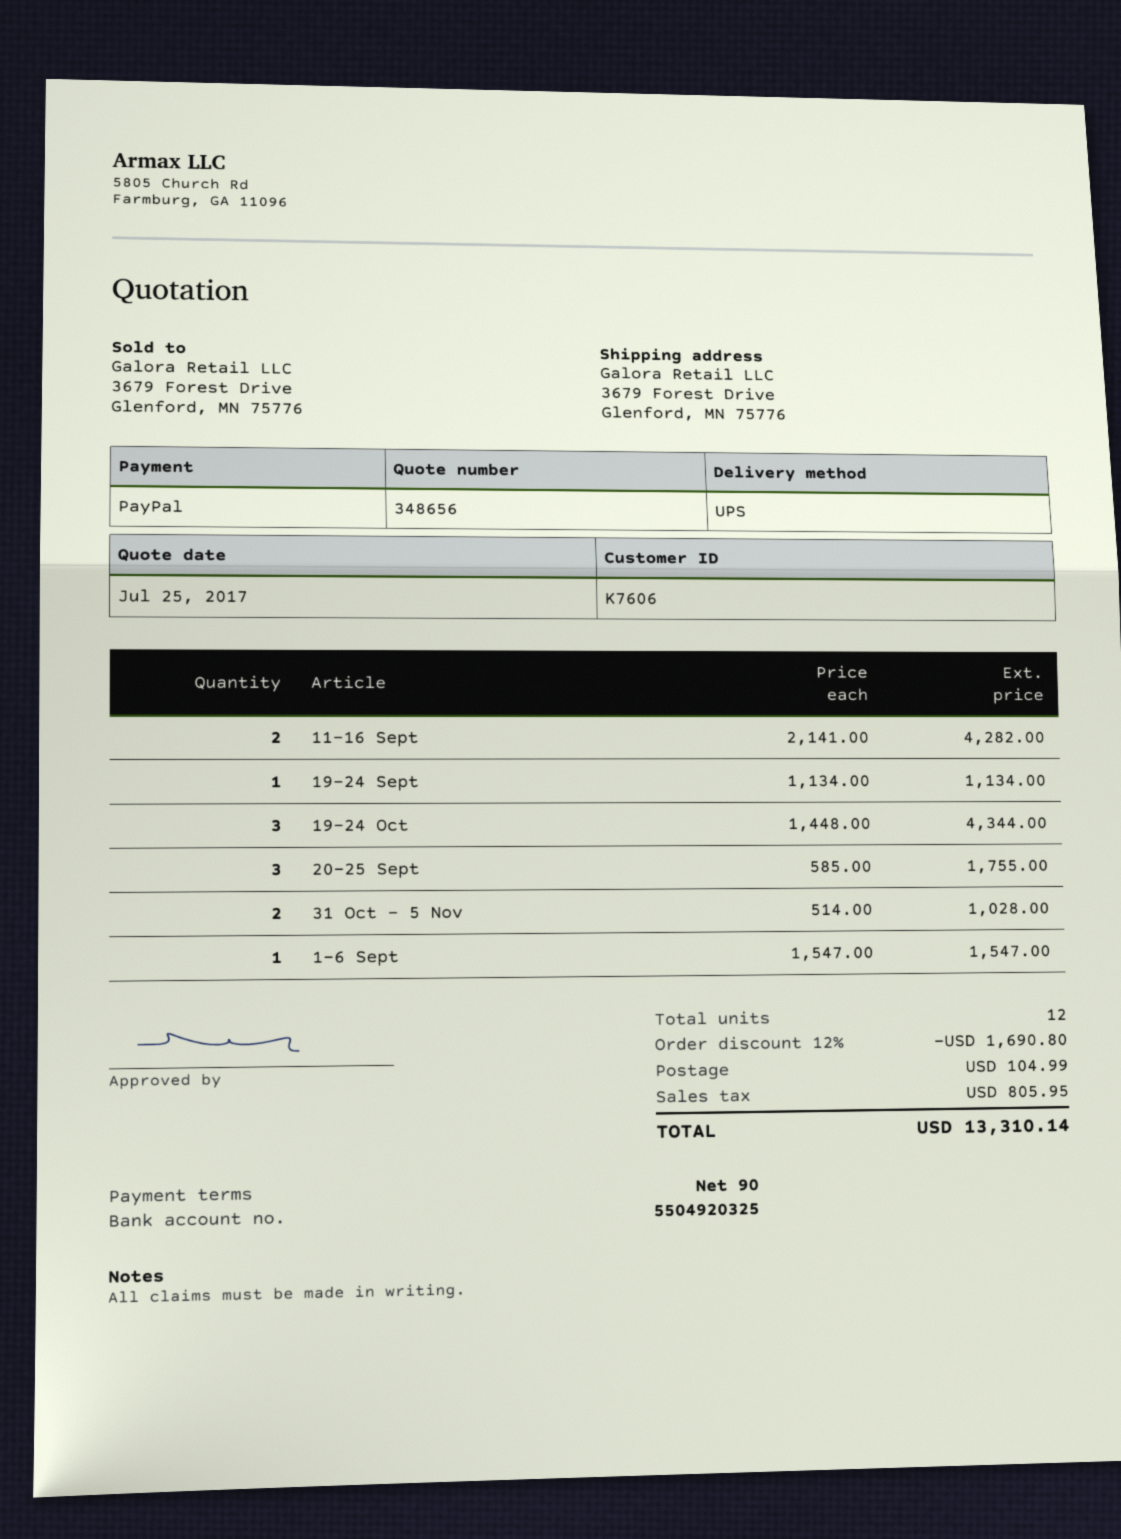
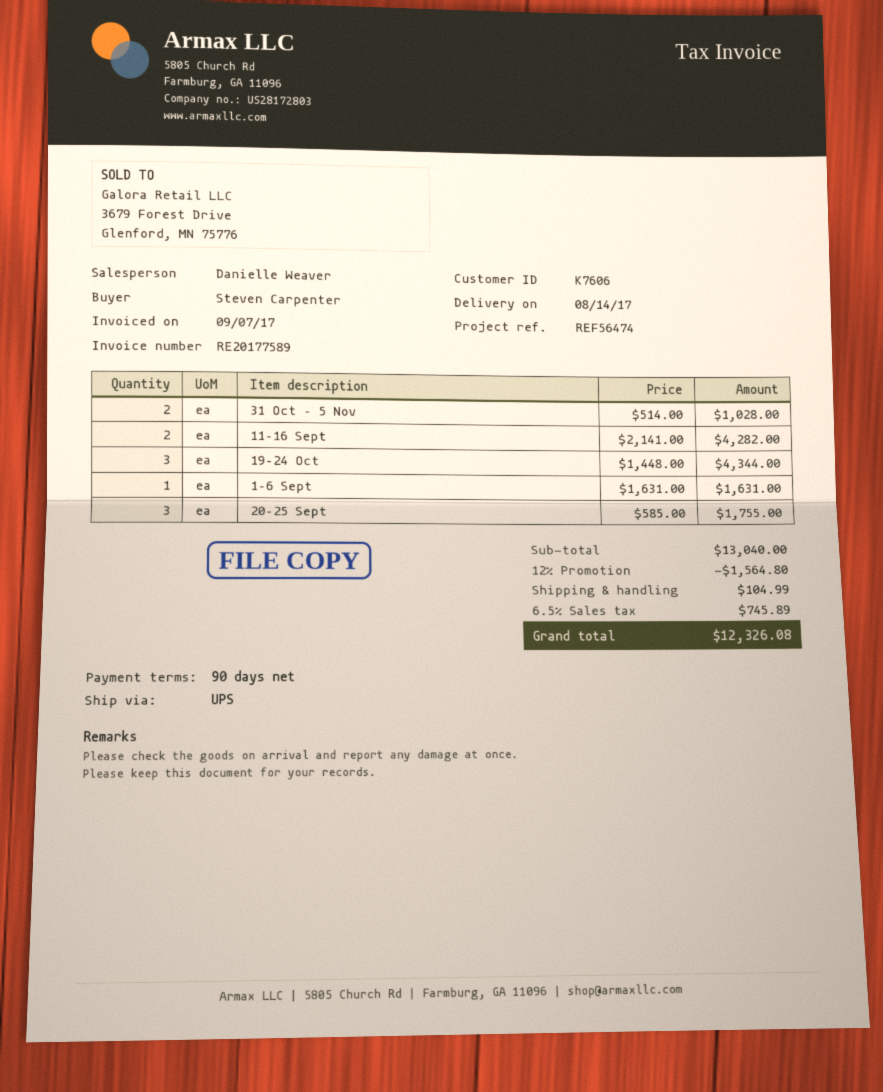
19–24 Sept: 1 x 1134.00 = 1134.00 -> none
1–6 Sept: 1 x 1547.00 = 1547.00 -> 1 x 1631.00 = 1631.00
discount: 12% = 1690.80 -> 12% = 1564.80
tax: 805.95 -> 745.89
total: 13310.14 -> 12326.08

